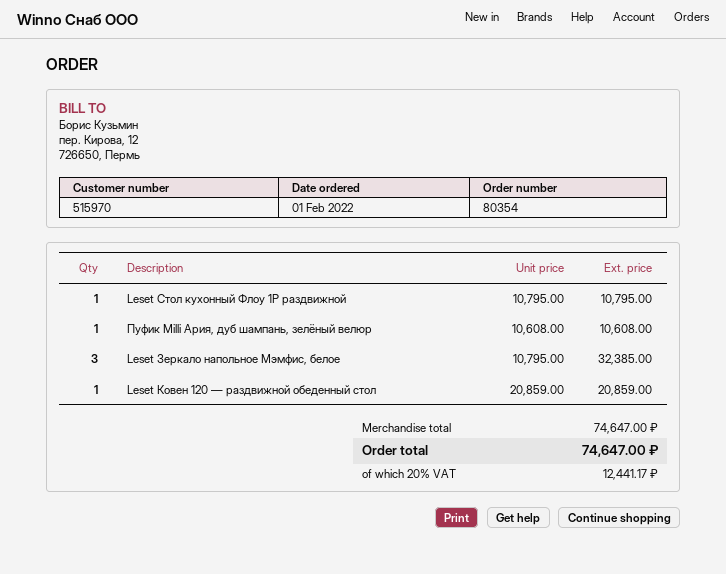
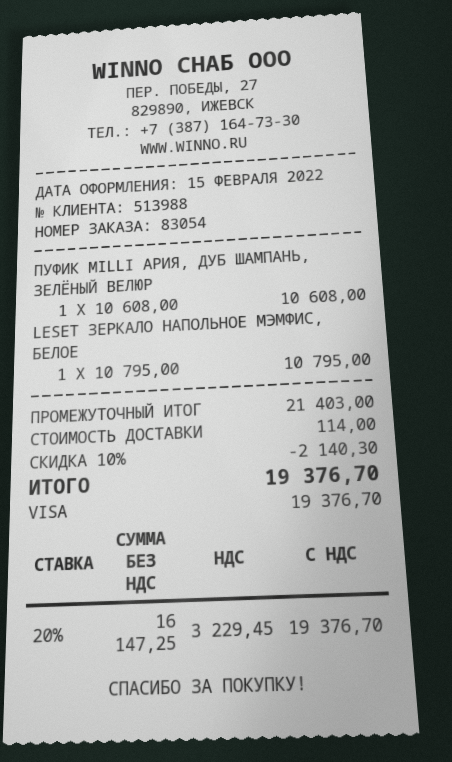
order number: 80354 -> 83054
order date: 2022-02-01 -> 2022-02-15
customer number: 515970 -> 513988
Leset Стол кухонный Флоу 1Р раздвижной: 1 x 10795.00 = 10795.00 -> none
Leset Зеркало напольное Мэмфис, белое: 3 x 10795.00 = 32385.00 -> 1 x 10795.00 = 10795.00
Leset Ковен 120 — раздвижной обеденный стол: 1 x 20859.00 = 20859.00 -> none
subtotal: 74647.00 -> 21403.00
discount: none -> 10% = 2140.30
shipping: none -> 114.00
tax: 20% = 12441.17 -> 20% = 3229.45
total: 74647.00 -> 19376.70

